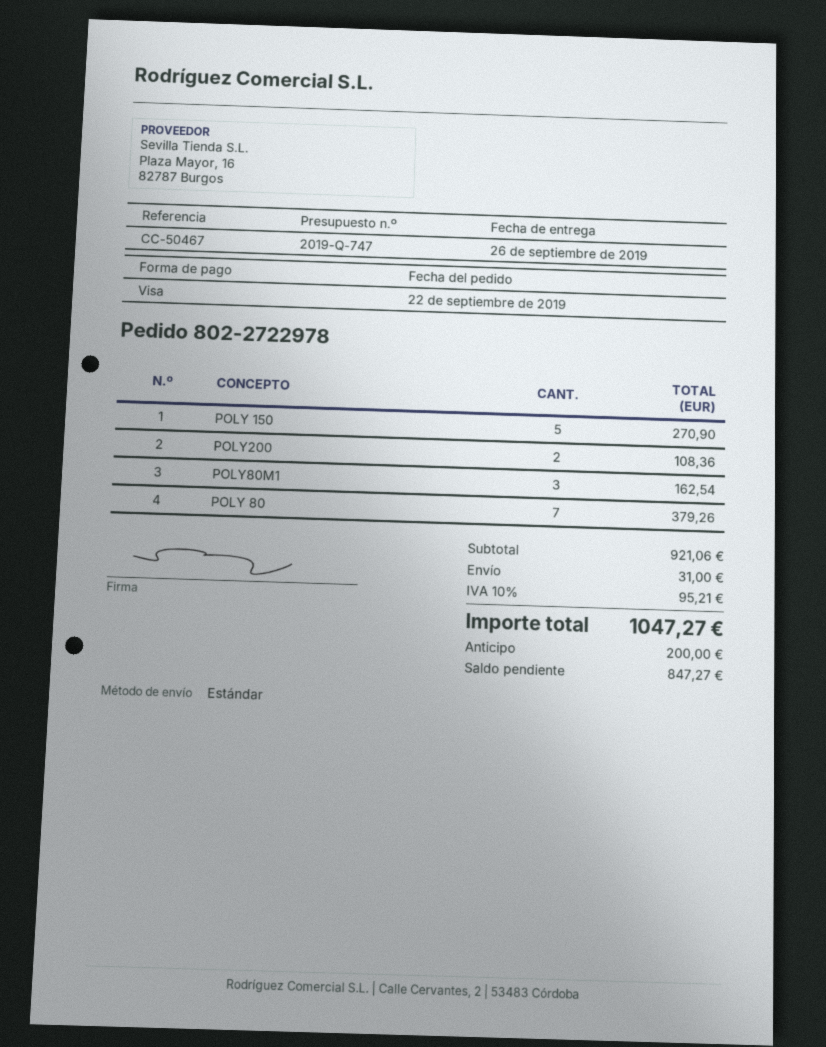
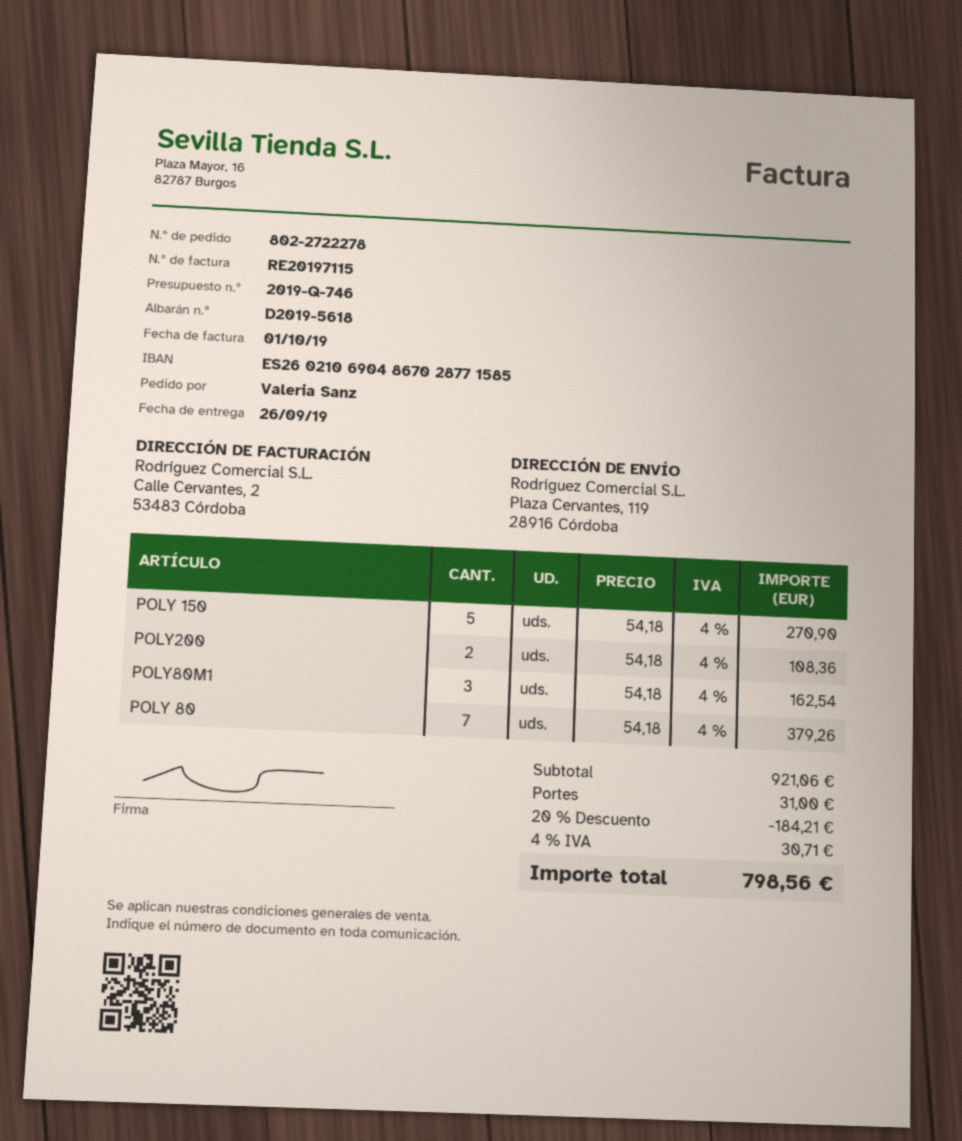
quote number: 2019-Q-747 -> 2019-Q-746
order number: 802-2722978 -> 802-2722278
discount: none -> 20% = 184.21
tax: 10% = 95.21 -> 4% = 30.71
total: 1047.27 -> 798.56

